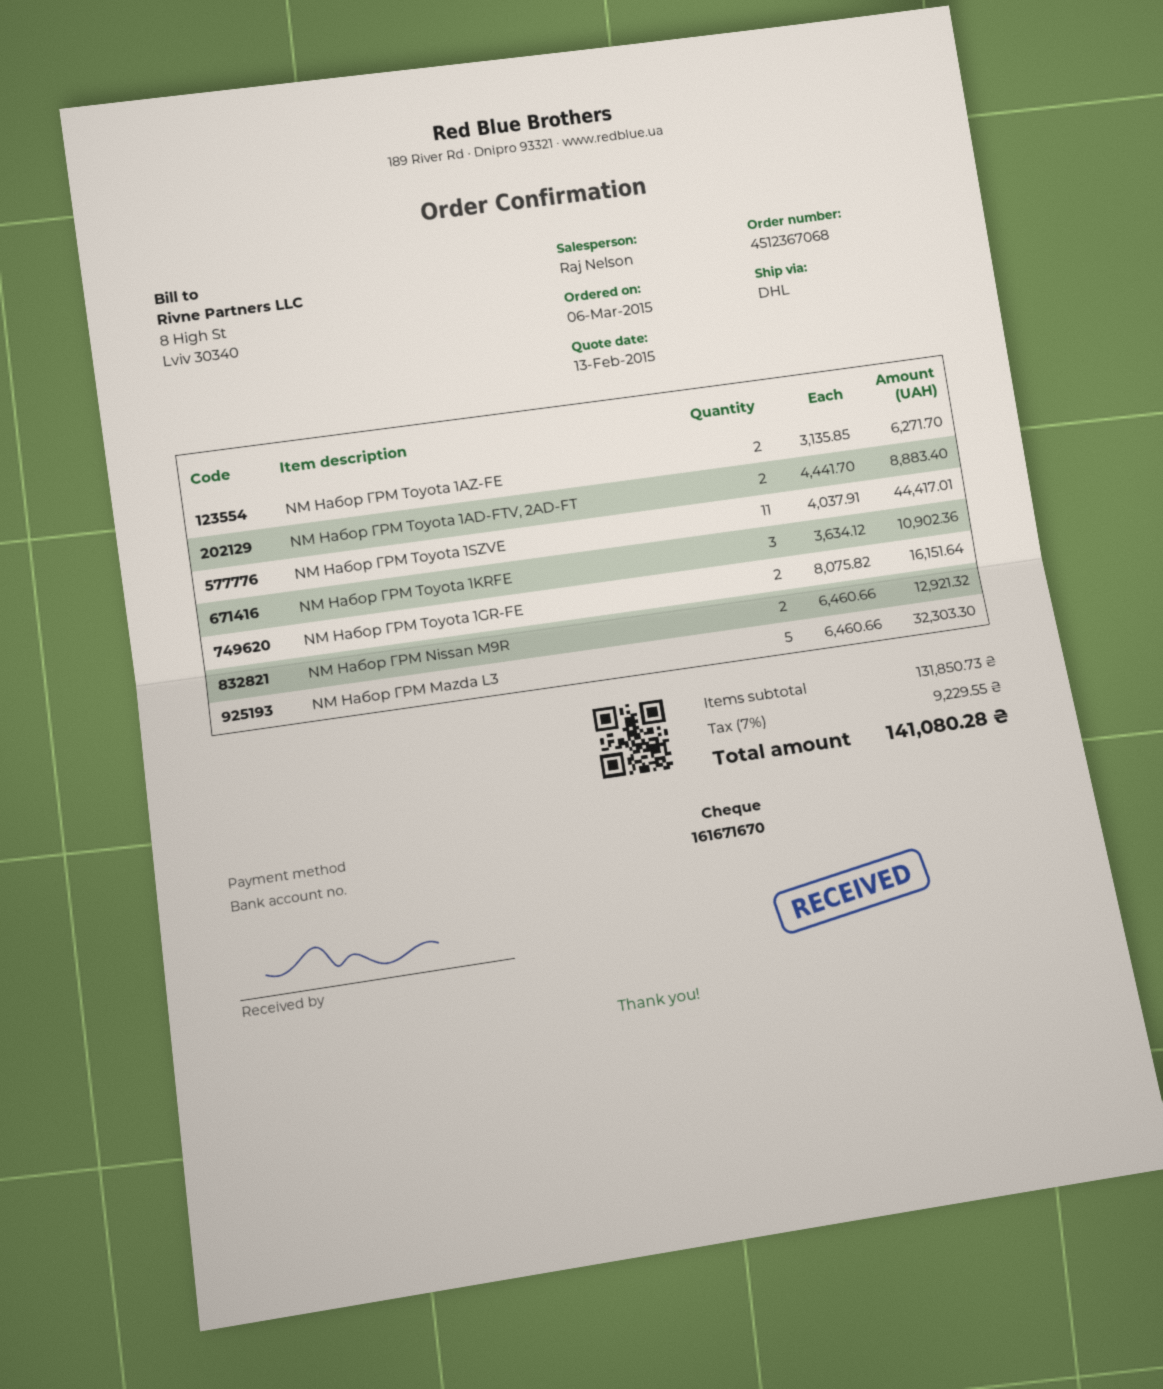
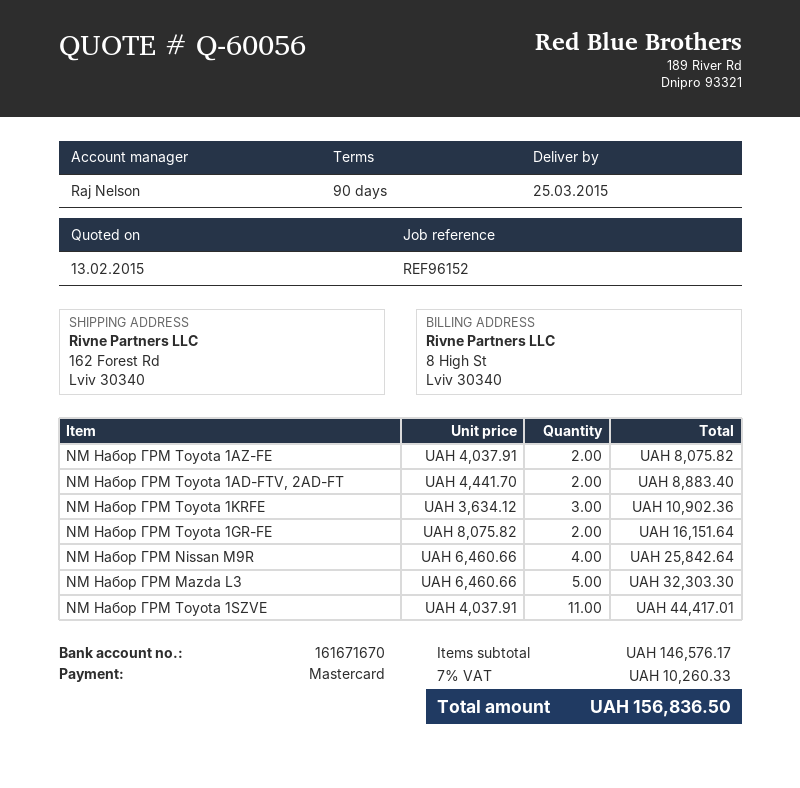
payment method: cheque -> Mastercard
NM Набор ГРМ Toyota 1AZ-FE: 2 x 3135.85 = 6271.70 -> 2 x 4037.91 = 8075.82
NM Набор ГРМ Nissan M9R: 2 x 6460.66 = 12921.32 -> 4 x 6460.66 = 25842.64
subtotal: 131850.73 -> 146576.17
tax: 7% = 9229.55 -> 7% = 10260.33
total: 141080.28 -> 156836.50

